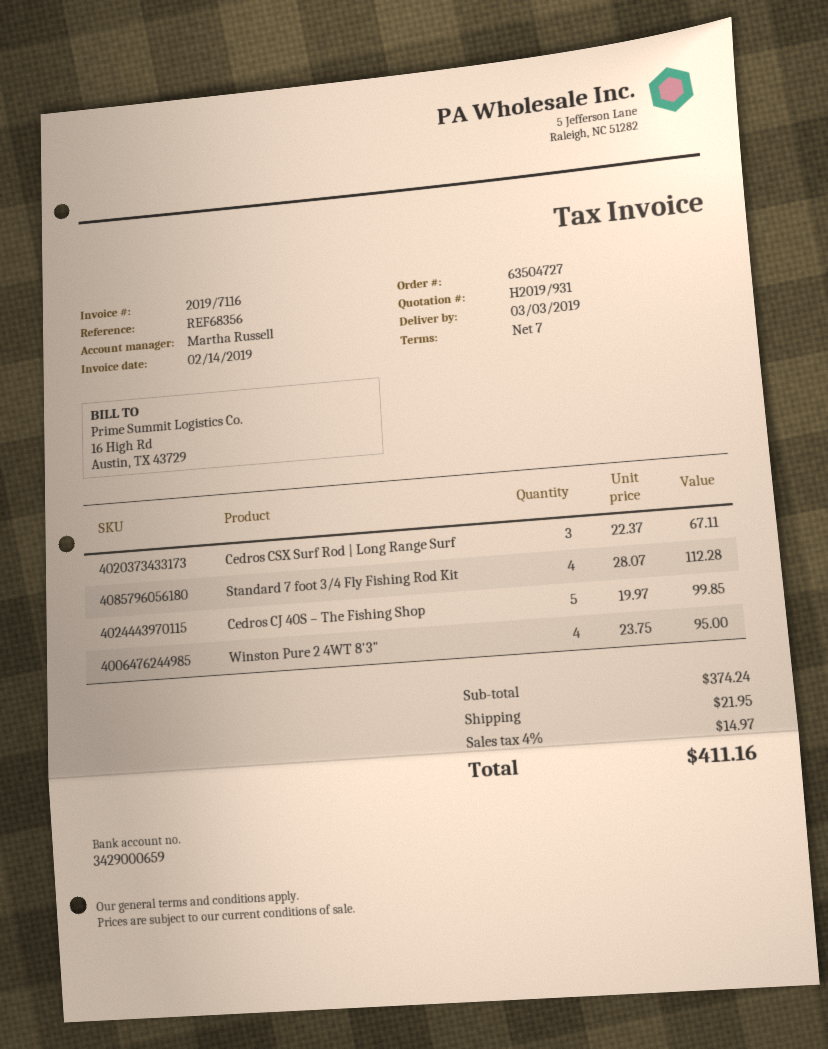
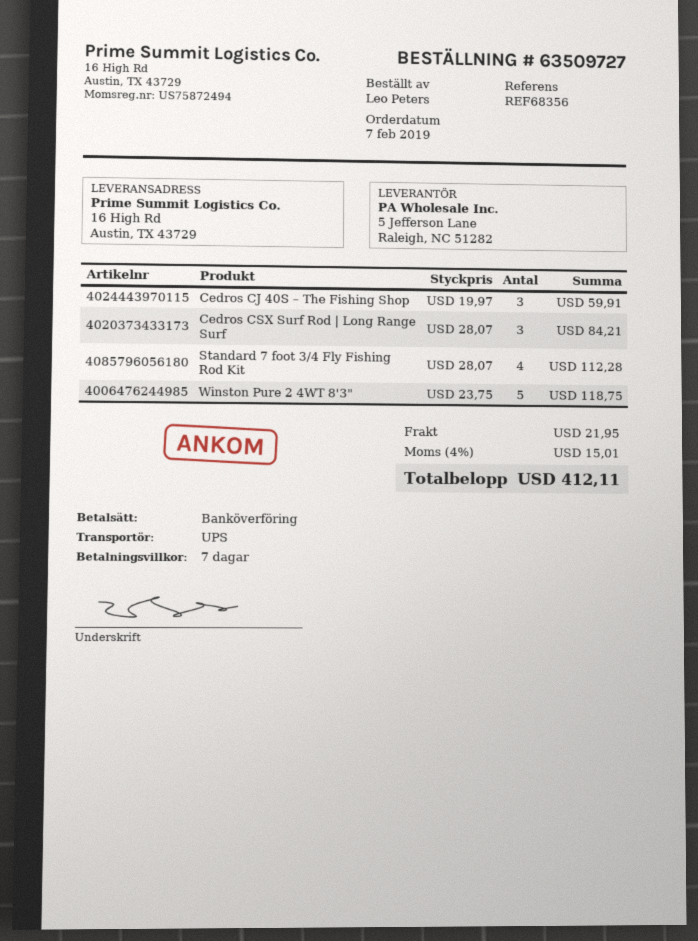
order number: 63504727 -> 63509727
Cedros CSX Surf Rod | Long Range Surf: 3 x 22.37 = 67.11 -> 3 x 28.07 = 84.21
Cedros CJ 40S – The Fishing Shop: 5 x 19.97 = 99.85 -> 3 x 19.97 = 59.91
Winston Pure 2 4WT 8'3": 4 x 23.75 = 95.00 -> 5 x 23.75 = 118.75
tax: 4% = 14.97 -> 4% = 15.01
total: 411.16 -> 412.11

